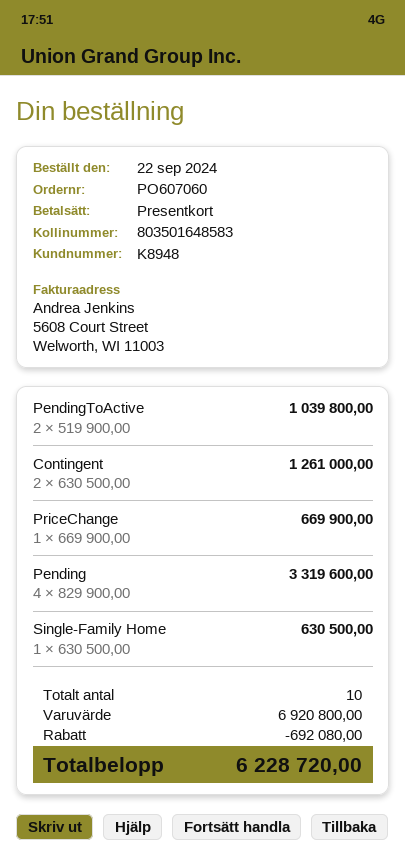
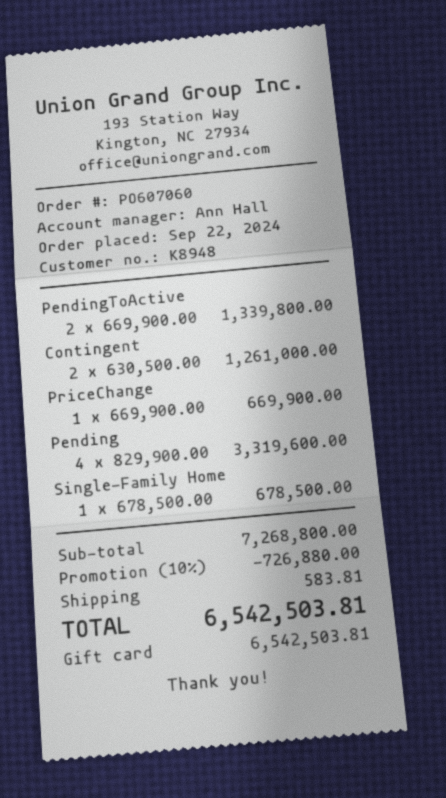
PendingToActive: 2 x 519900.00 = 1039800.00 -> 2 x 669900.00 = 1339800.00
Single-Family Home: 1 x 630500.00 = 630500.00 -> 1 x 678500.00 = 678500.00
subtotal: 6920800.00 -> 7268800.00
discount: 692080.00 -> 726880.00
shipping: none -> 583.81
total: 6228720.00 -> 6542503.81

